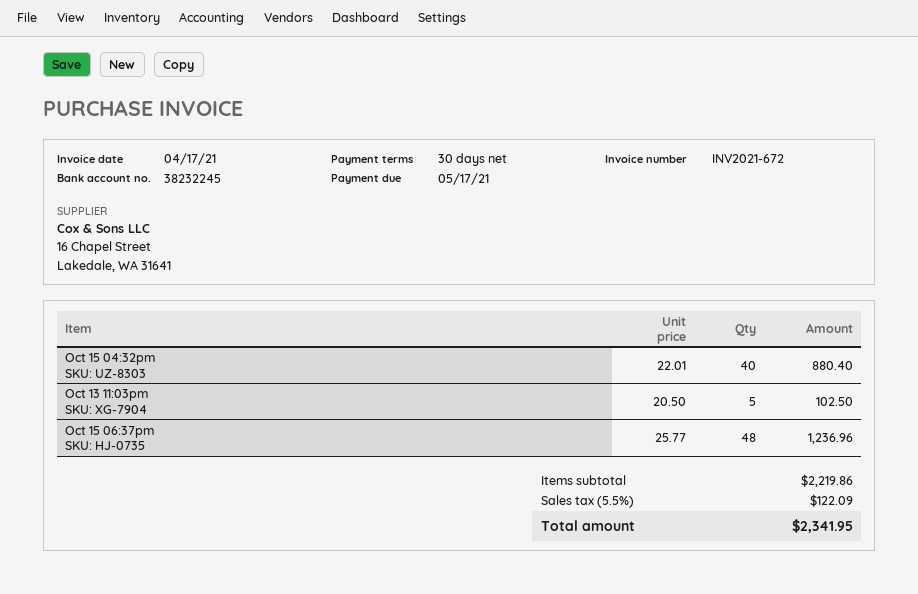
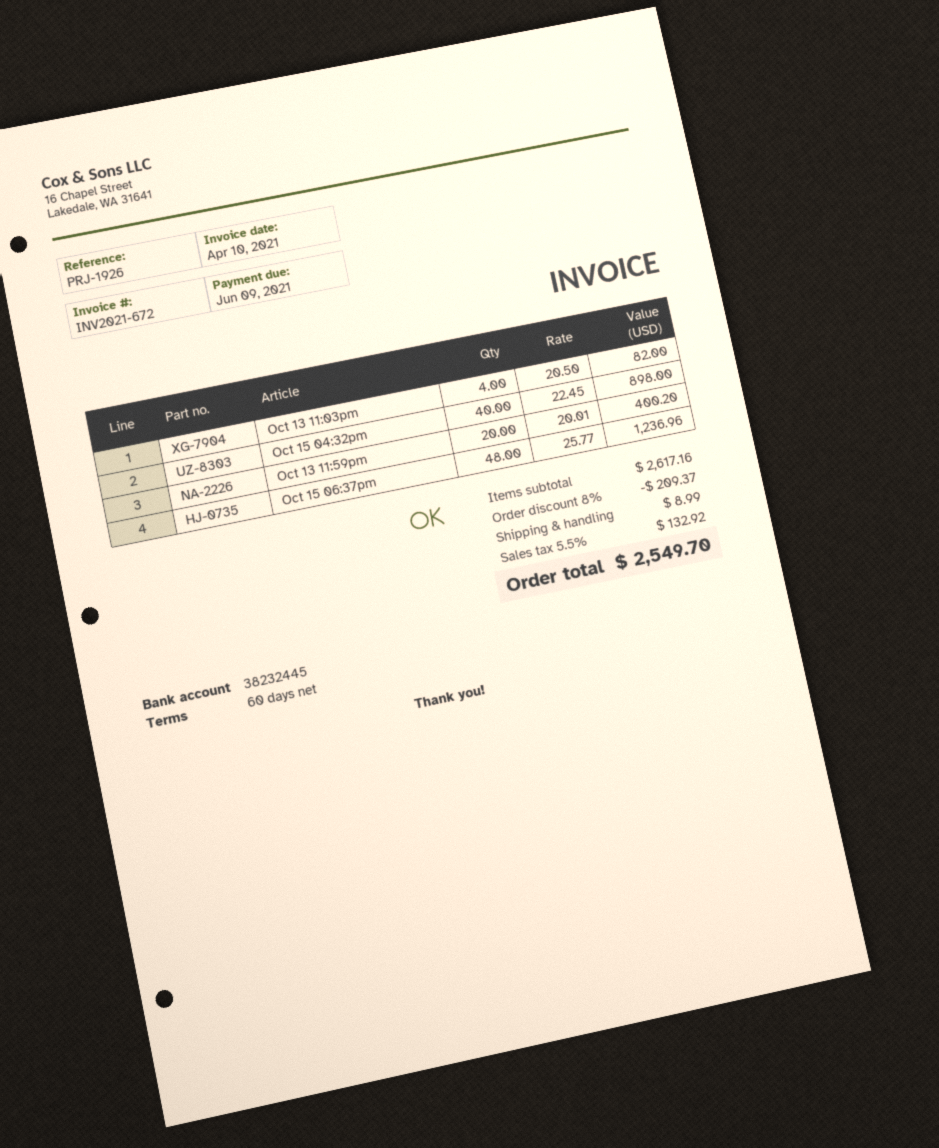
invoice date: 2021-04-17 -> 2021-04-10
payment terms: 30 days -> 60 days
due date: 2021-05-17 -> 2021-06-09
bank account: 38232245 -> 38232445
Oct 15 04:32pm: 40 x 22.01 = 880.40 -> 40 x 22.45 = 898.00
Oct 13 11:03pm: 5 x 20.50 = 102.50 -> 4 x 20.50 = 82.00
Oct 13 11:59pm: none -> 20 x 20.01 = 400.20
subtotal: 2219.86 -> 2617.16
discount: none -> 8% = 209.37
shipping: none -> 8.99
tax: 5.5% = 122.09 -> 5.5% = 132.92
total: 2341.95 -> 2549.70

